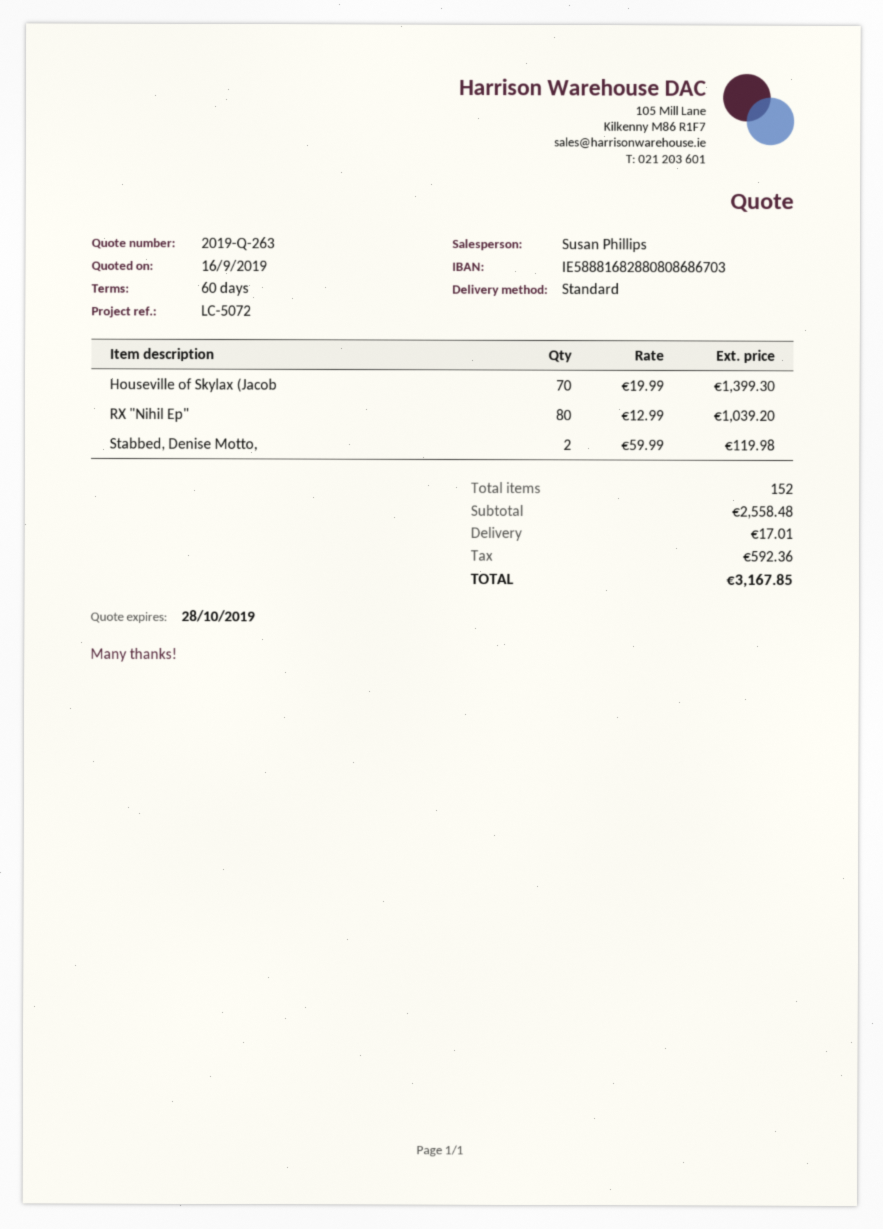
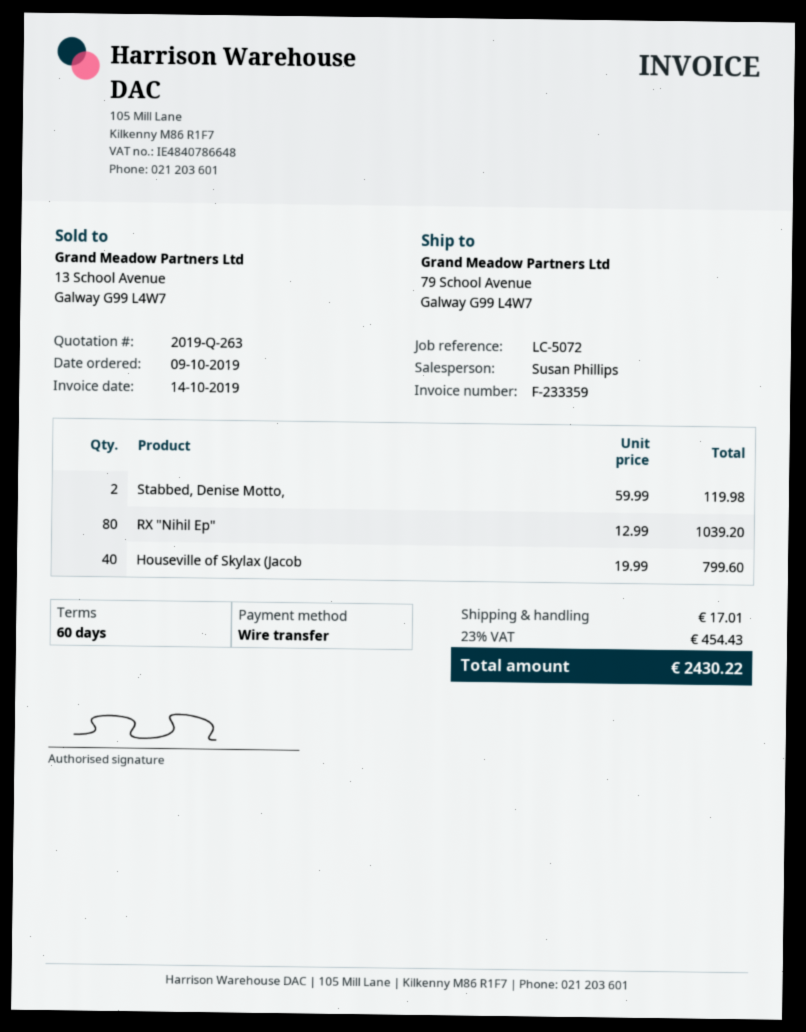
Houseville of Skylax (Jacob: 70 x 19.99 = 1399.30 -> 40 x 19.99 = 799.60
tax: 592.36 -> 454.43
total: 3167.85 -> 2430.22

